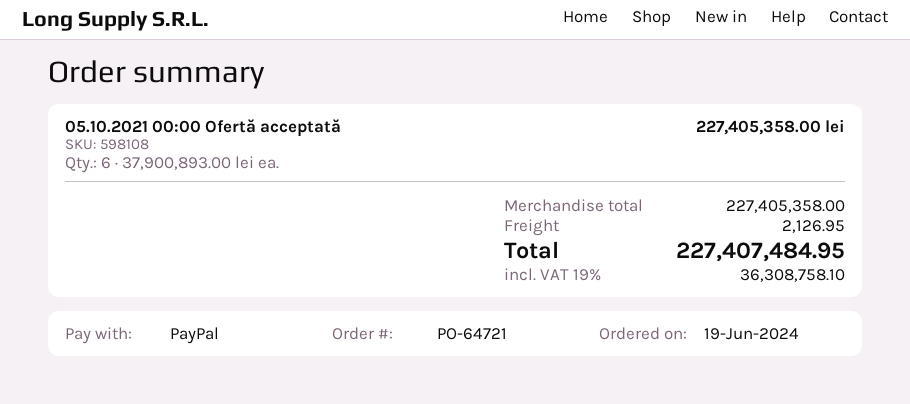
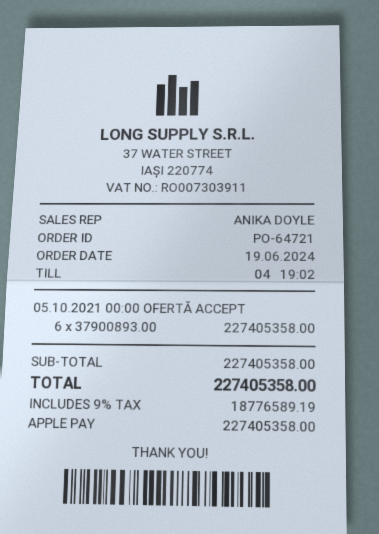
payment method: PayPal -> Apple Pay
shipping: 2126.95 -> none
tax: 19% = 36308758.10 -> 9% = 18776589.19
total: 227407484.95 -> 227405358.00

